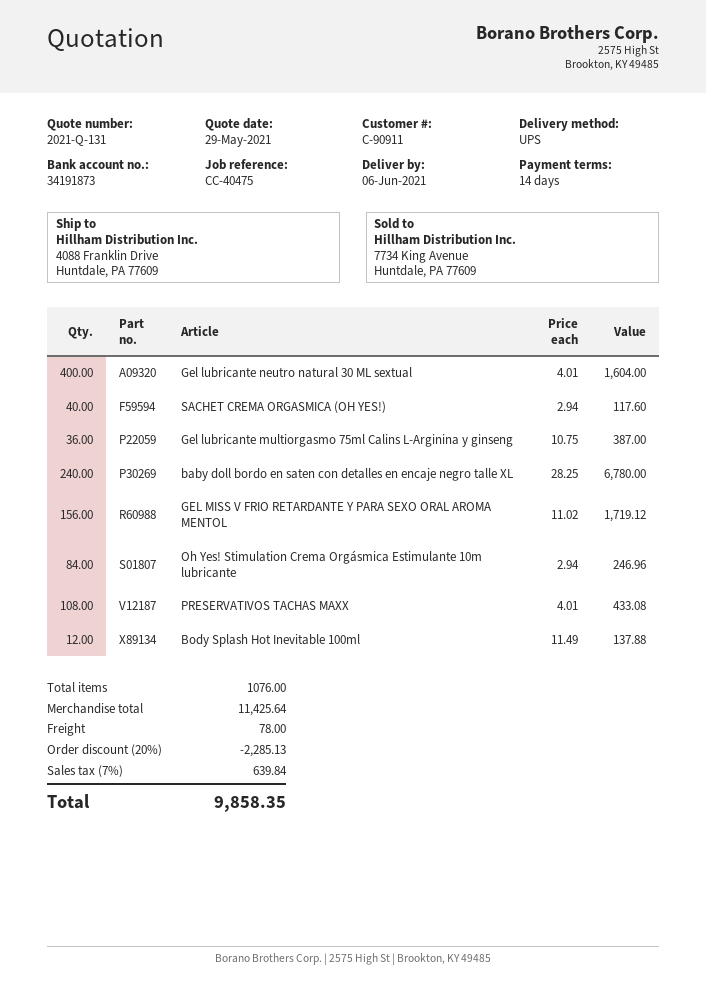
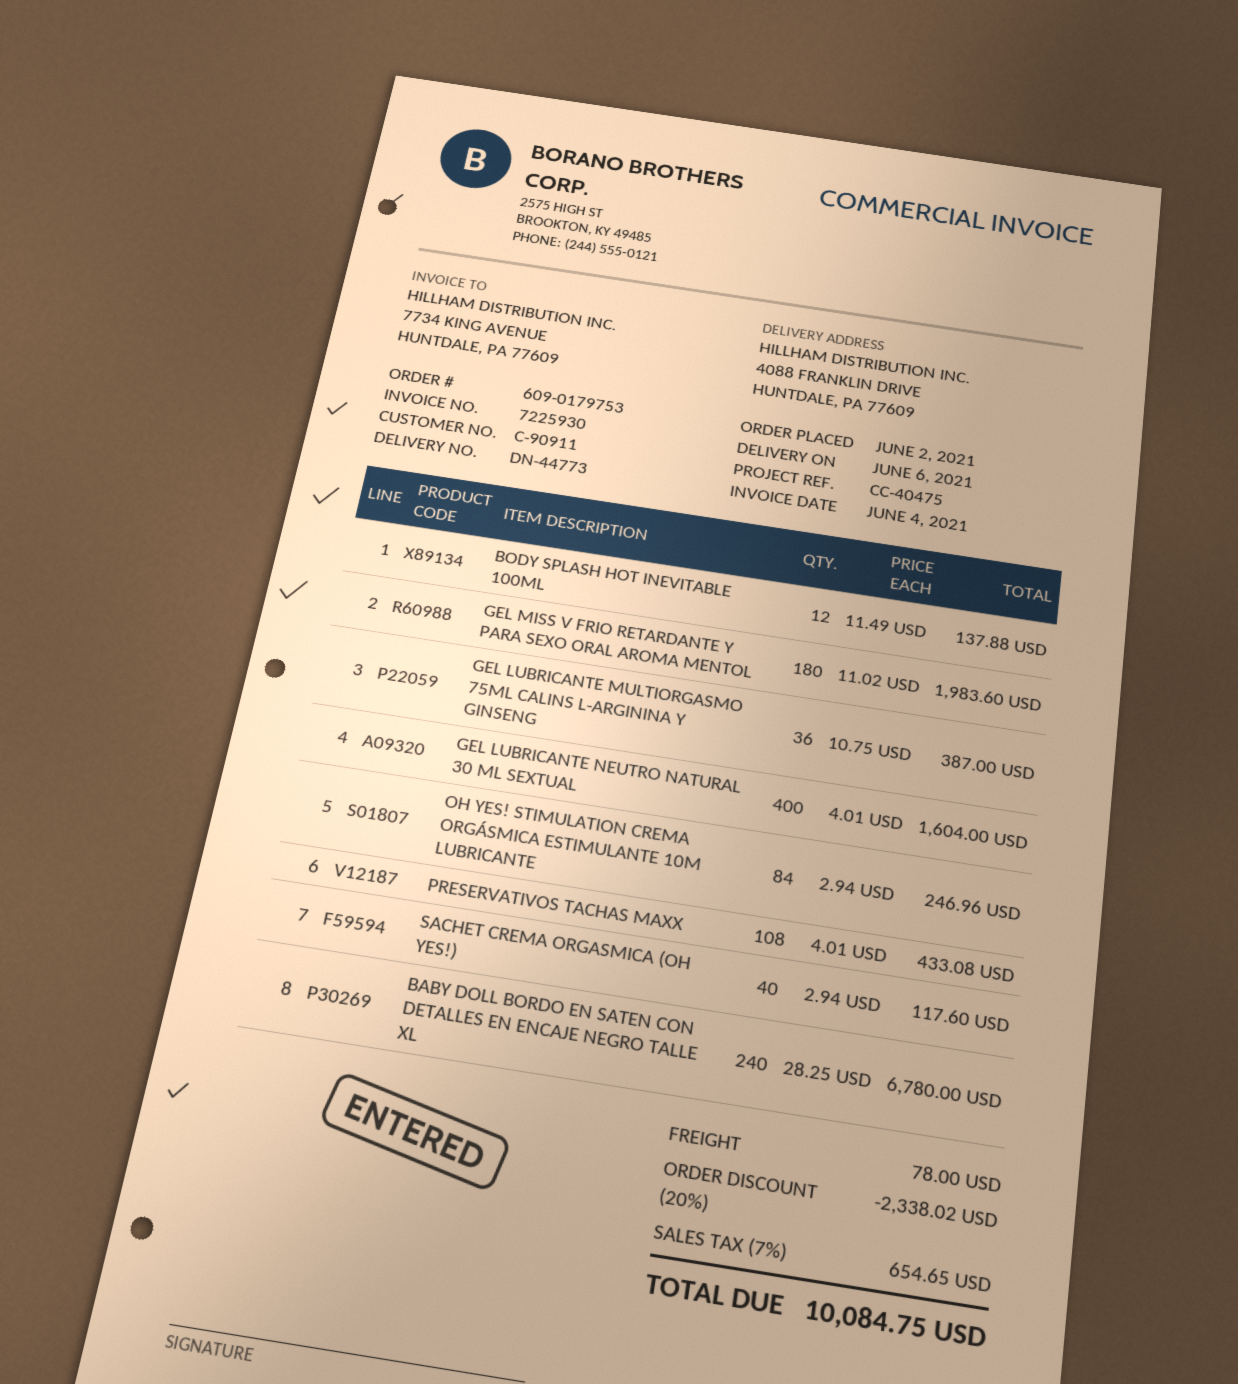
GEL MISS V FRIO RETARDANTE Y PARA SEXO ORAL AROMA MENTOL: 156 x 11.02 = 1719.12 -> 180 x 11.02 = 1983.60
discount: 20% = 2285.13 -> 20% = 2338.02
tax: 7% = 639.84 -> 7% = 654.65
total: 9858.35 -> 10084.75

